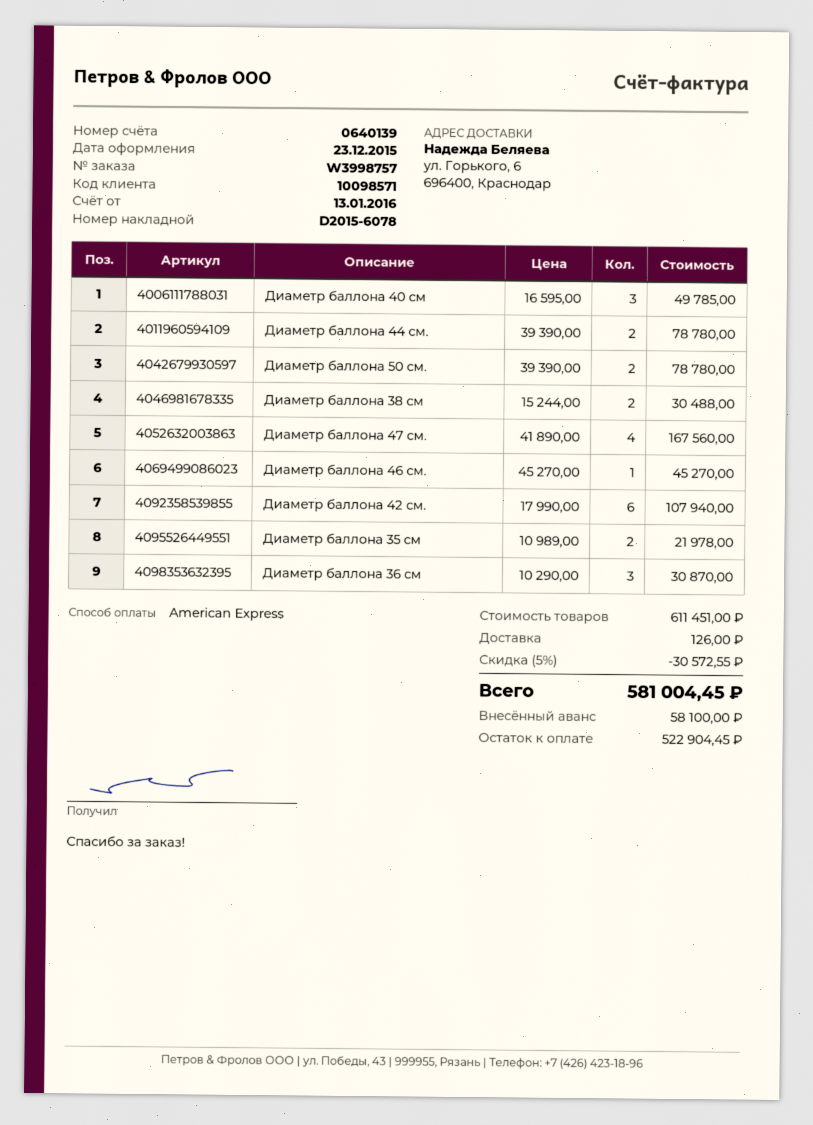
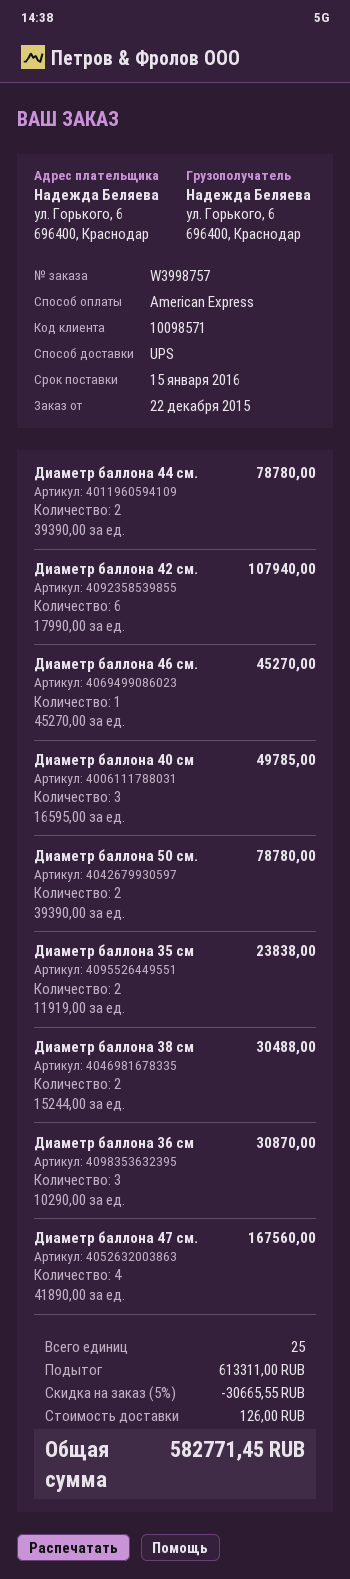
order date: 2015-12-23 -> 2015-12-22
Диаметр баллона 35 см: 2 x 10989.00 = 21978.00 -> 2 x 11919.00 = 23838.00
subtotal: 611451.00 -> 613311.00
discount: 5% = 30572.55 -> 5% = 30665.55
total: 581004.45 -> 582771.45

